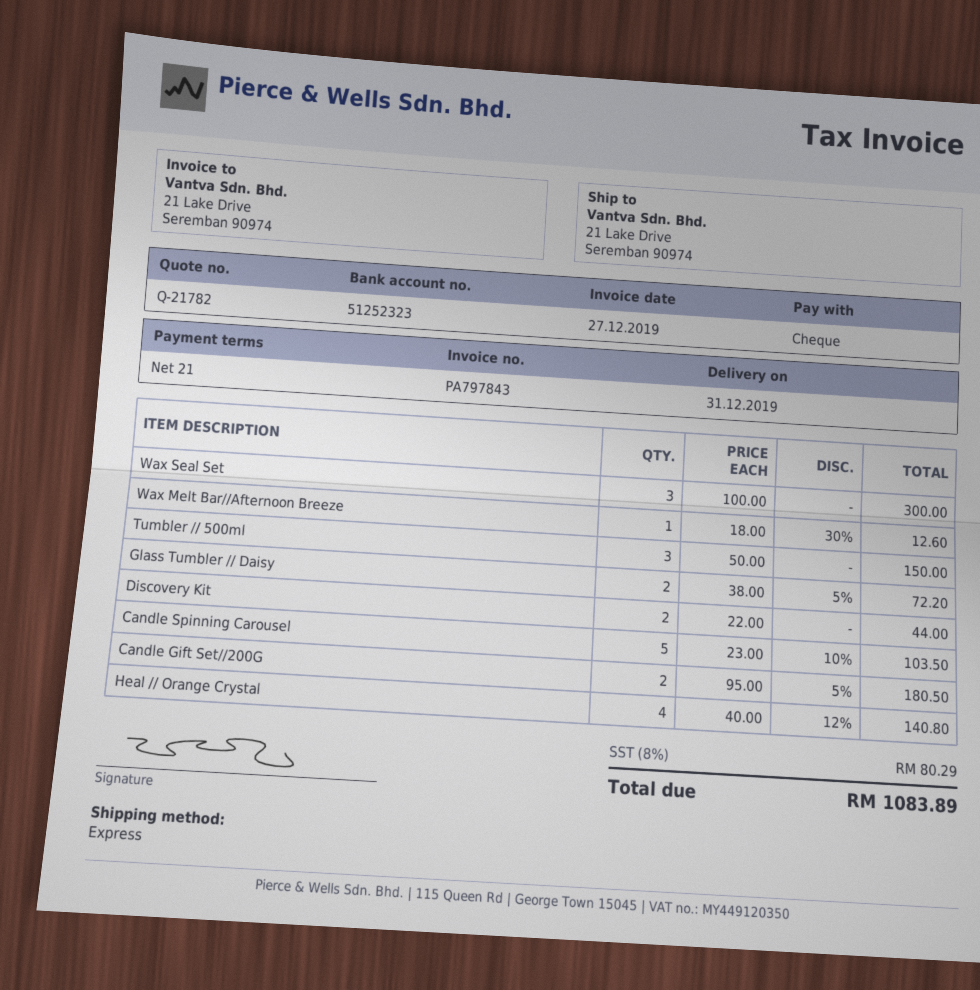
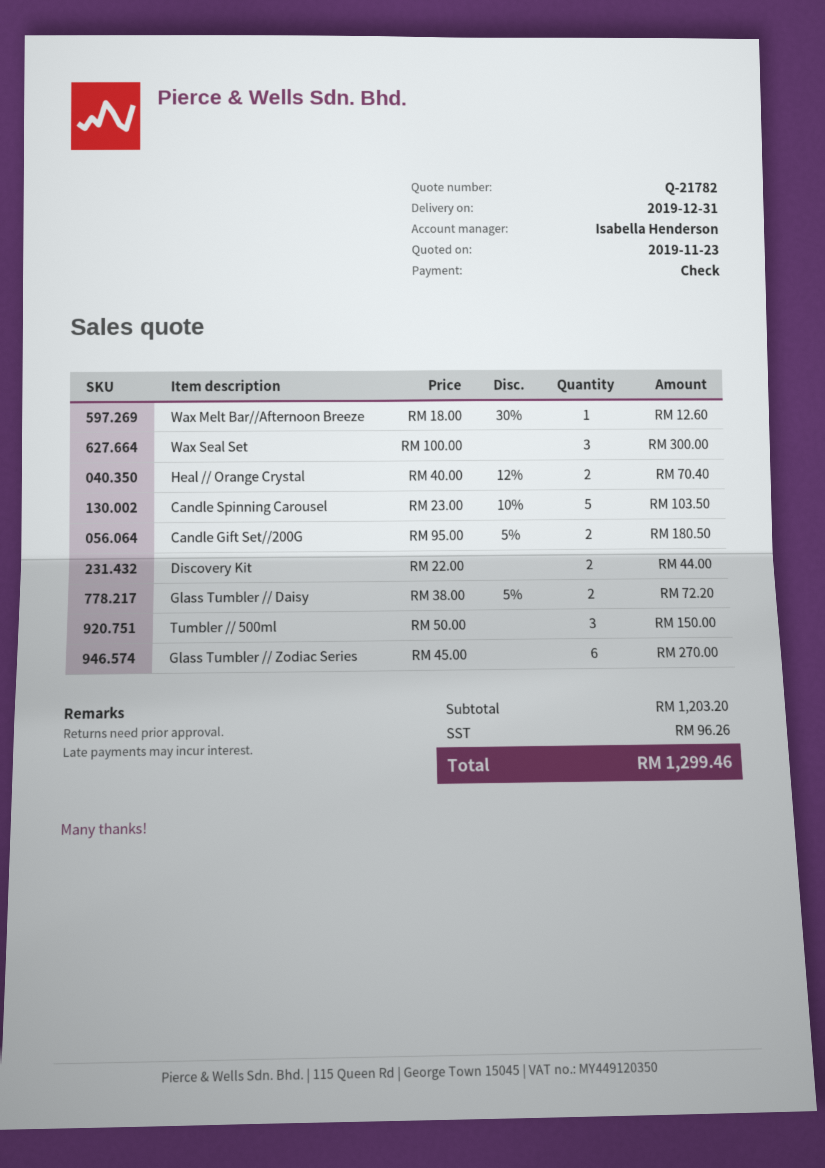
Heal // Orange Crystal: 4 x 40.00 - 12% = 140.80 -> 2 x 40.00 - 12% = 70.40
Glass Tumbler // Zodiac Series: none -> 6 x 45.00 = 270.00
tax: 80.29 -> 96.26
total: 1083.89 -> 1299.46

